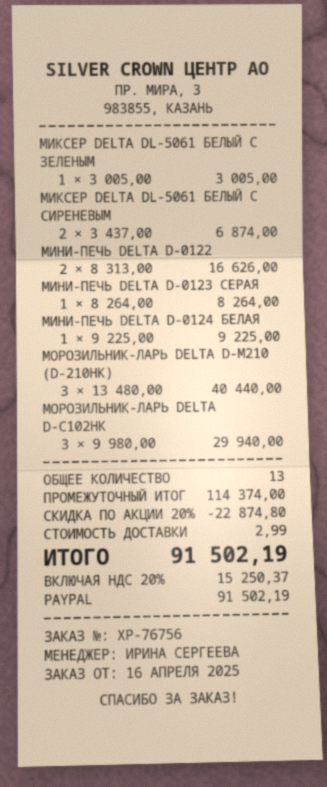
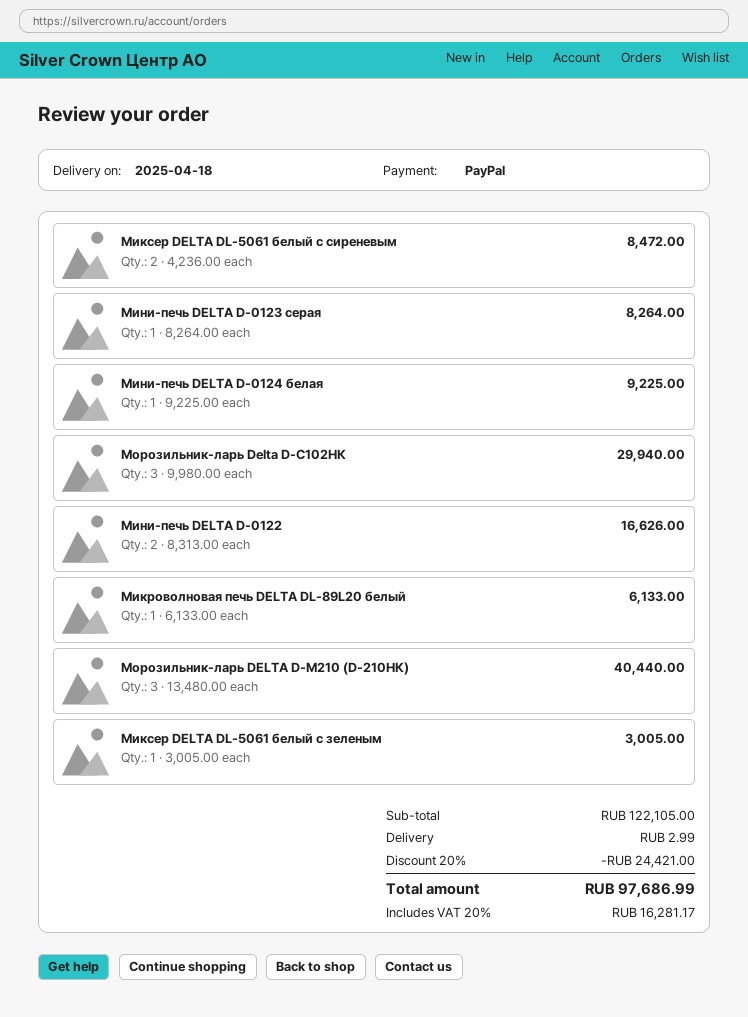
МИКСЕР DELTA DL-5061 БЕЛЫЙ С СИРЕНЕВЫМ: 2 x 3437.00 = 6874.00 -> 2 x 4236.00 = 8472.00
Микроволновая печь DELTA DL-89L20 белый: none -> 1 x 6133.00 = 6133.00
subtotal: 114374.00 -> 122105.00
discount: 20% = 22874.80 -> 20% = 24421.00
tax: 20% = 15250.37 -> 20% = 16281.17
total: 91502.19 -> 97686.99

